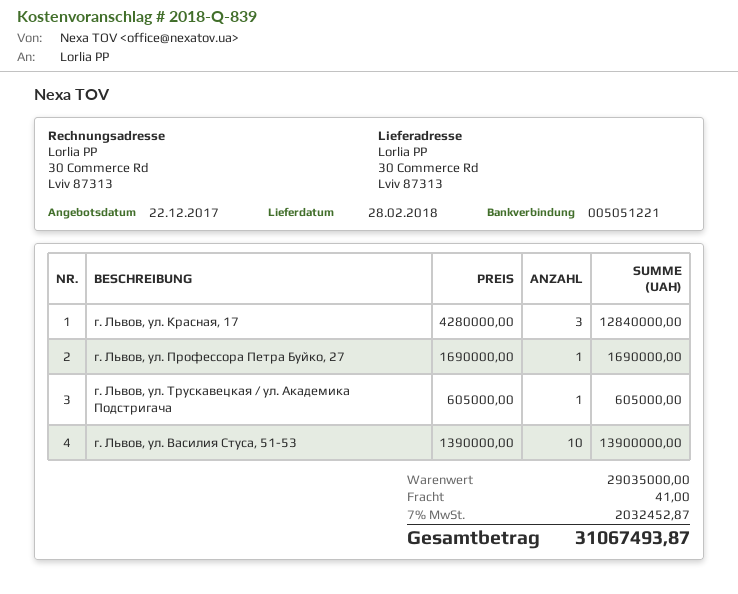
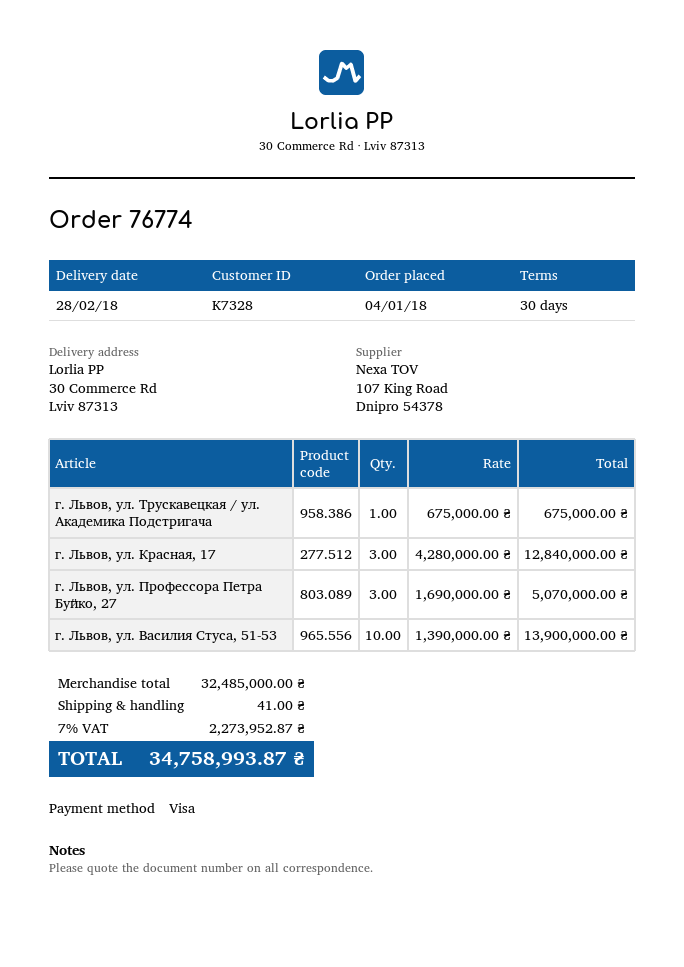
г. Львов, ул. Профессора Петра Буйко, 27: 1 x 1690000.00 = 1690000.00 -> 3 x 1690000.00 = 5070000.00
г. Львов, ул. Трускавецкая / ул. Академика Подстригача: 1 x 605000.00 = 605000.00 -> 1 x 675000.00 = 675000.00
subtotal: 29035000.00 -> 32485000.00
tax: 7% = 2032452.87 -> 7% = 2273952.87
total: 31067493.87 -> 34758993.87

